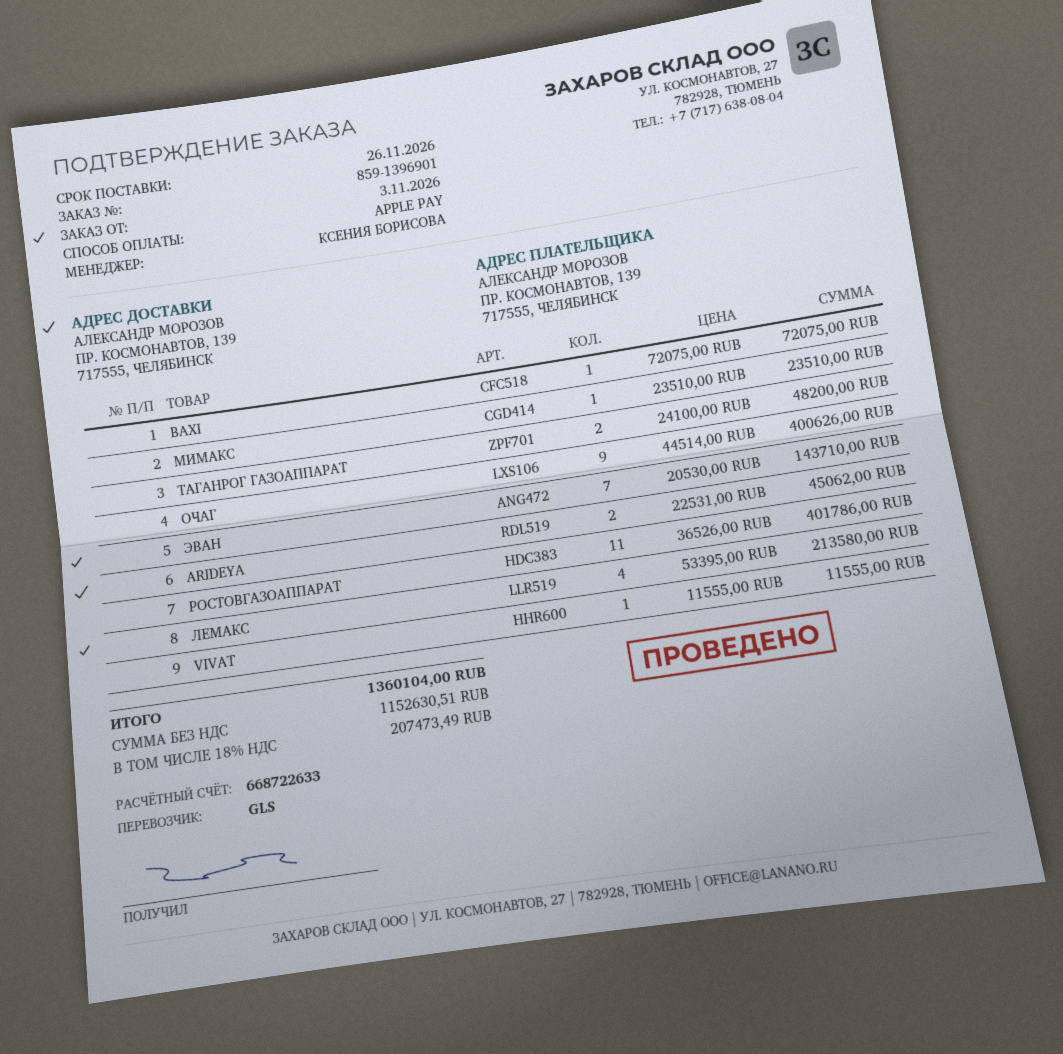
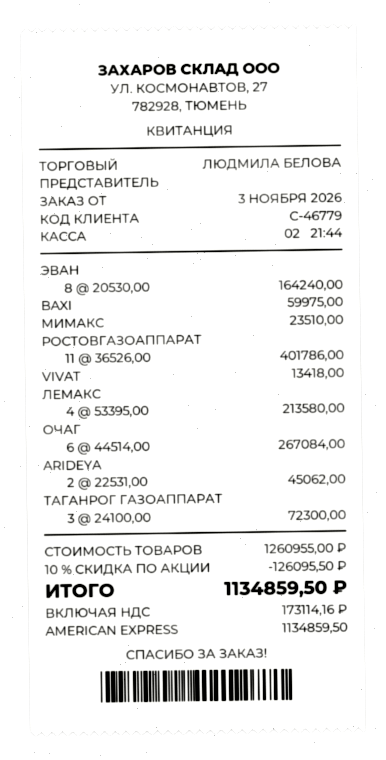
sales rep: КСЕНИЯ БОРИСОВА -> ЛЮДМИЛА БЕЛОВА
payment method: Apple Pay -> American Express
BAXI: 1 x 72075.00 = 72075.00 -> 1 x 59975.00 = 59975.00
ТАГАНРОГ ГАЗОАППАРАТ: 2 x 24100.00 = 48200.00 -> 3 x 24100.00 = 72300.00
ОЧАГ: 9 x 44514.00 = 400626.00 -> 6 x 44514.00 = 267084.00
ЭВАН: 7 x 20530.00 = 143710.00 -> 8 x 20530.00 = 164240.00
VIVAT: 1 x 11555.00 = 11555.00 -> 1 x 13418.00 = 13418.00
discount: none -> 10% = 126095.50
tax: 207473.49 -> 173114.16
total: 1360104.00 -> 1134859.50

